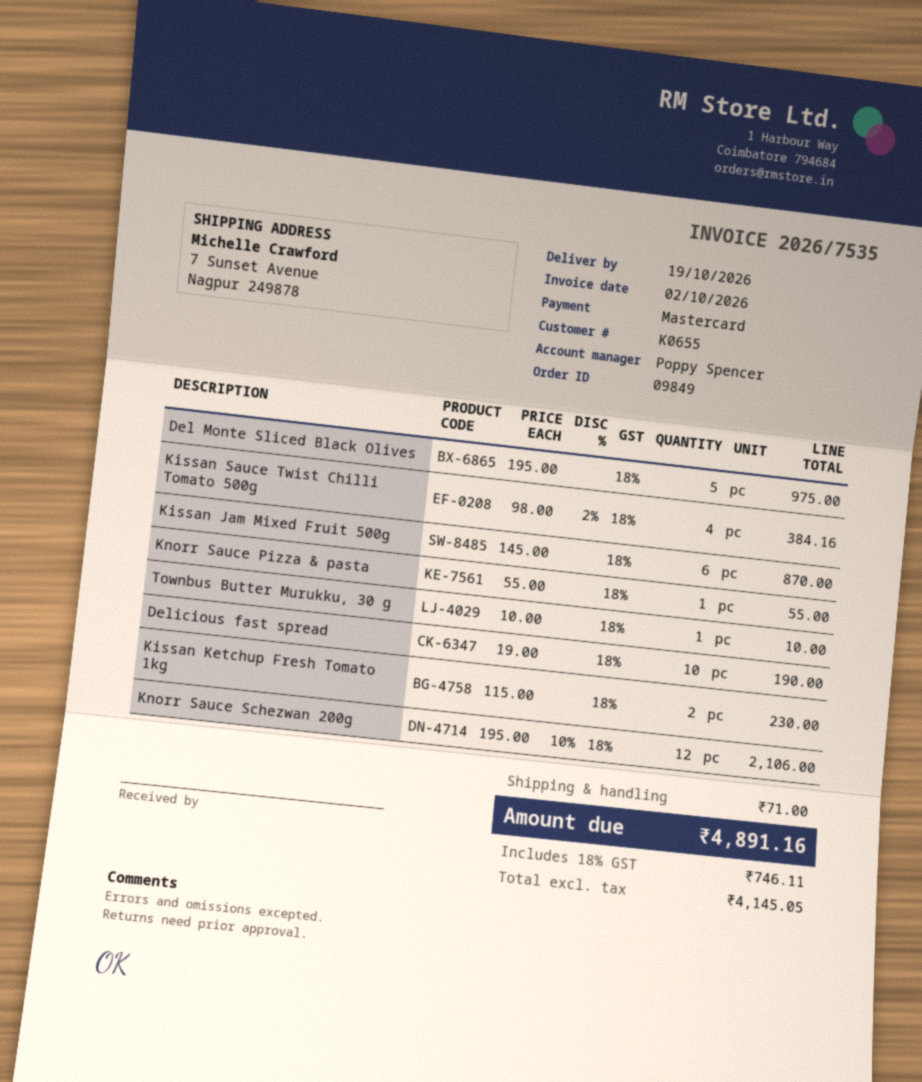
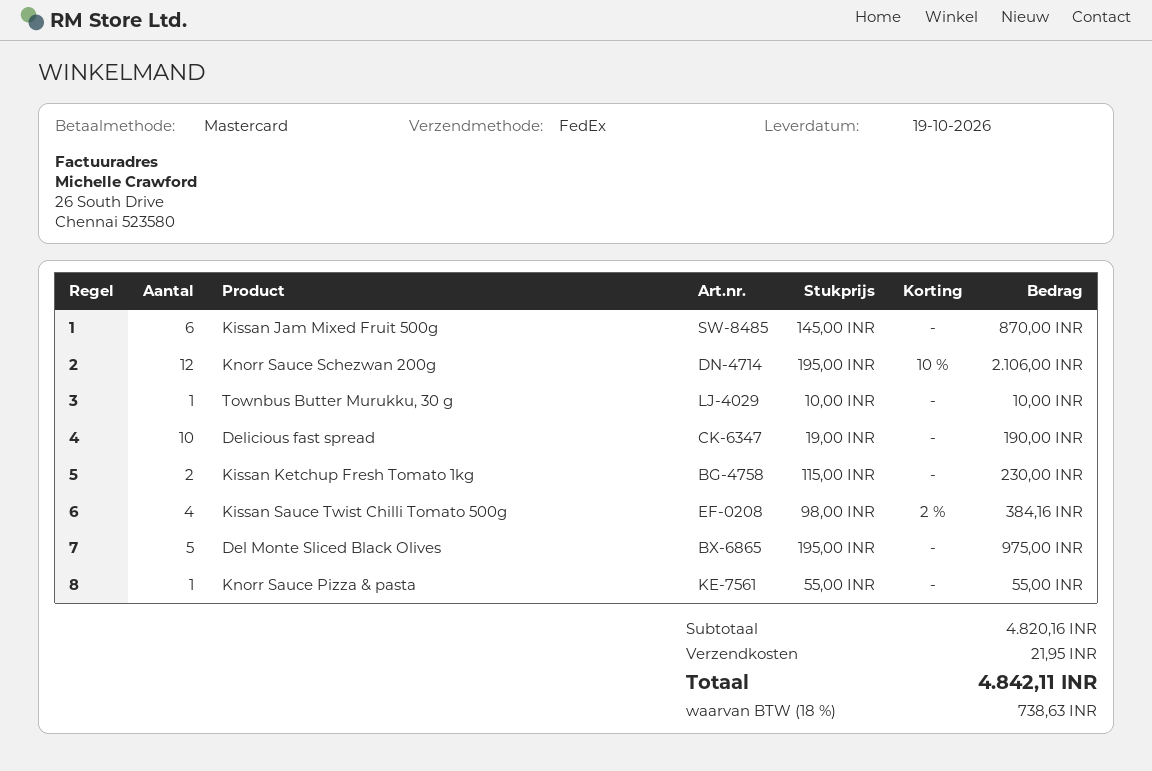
shipping: 71.00 -> 21.95
tax: 18% = 746.11 -> 18% = 738.63
total: 4891.16 -> 4842.11

